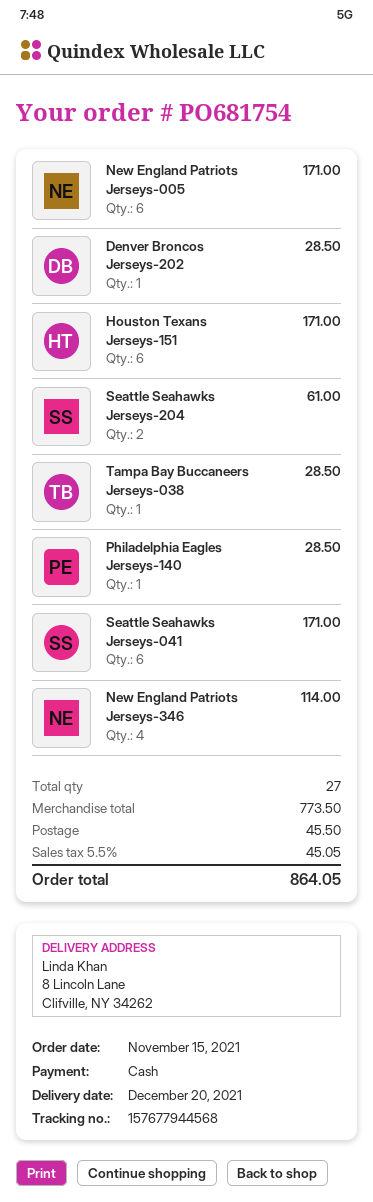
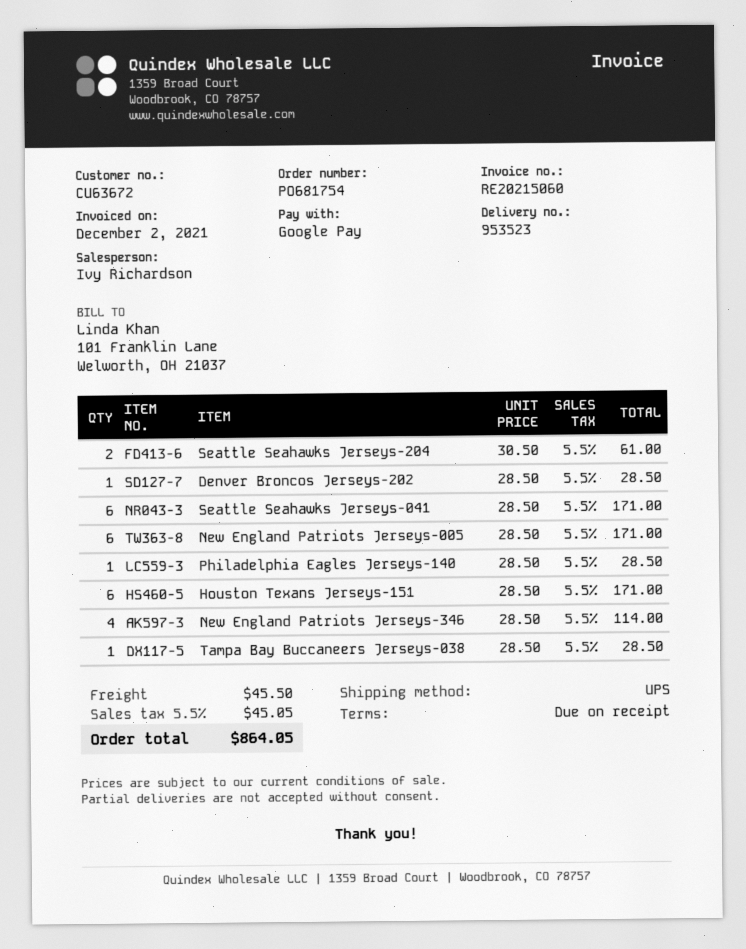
payment method: cash -> Google Pay

